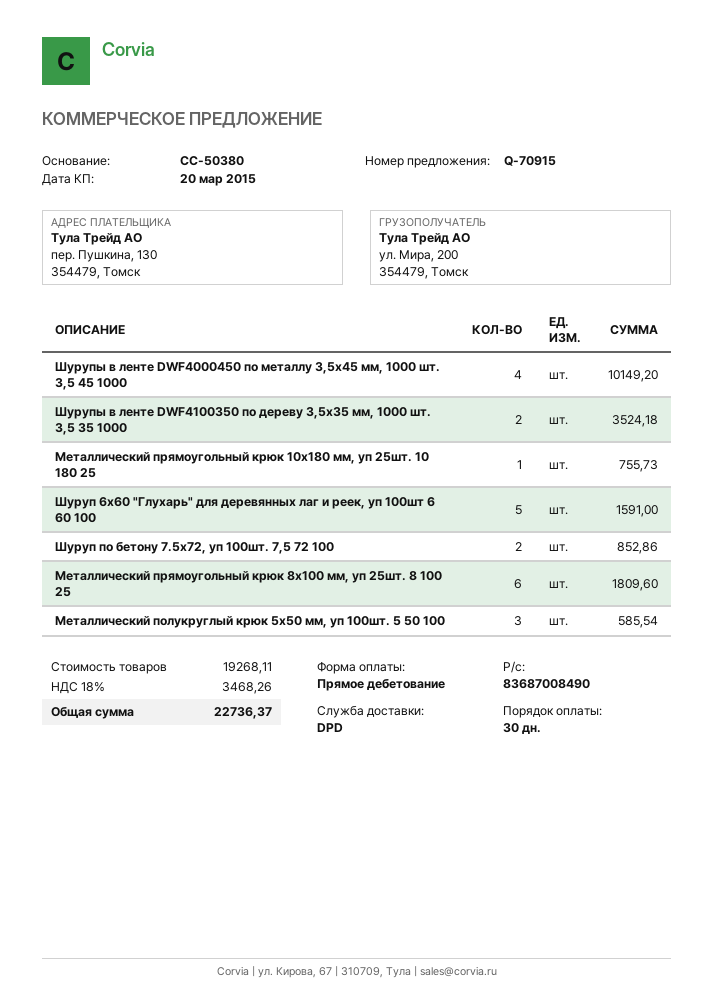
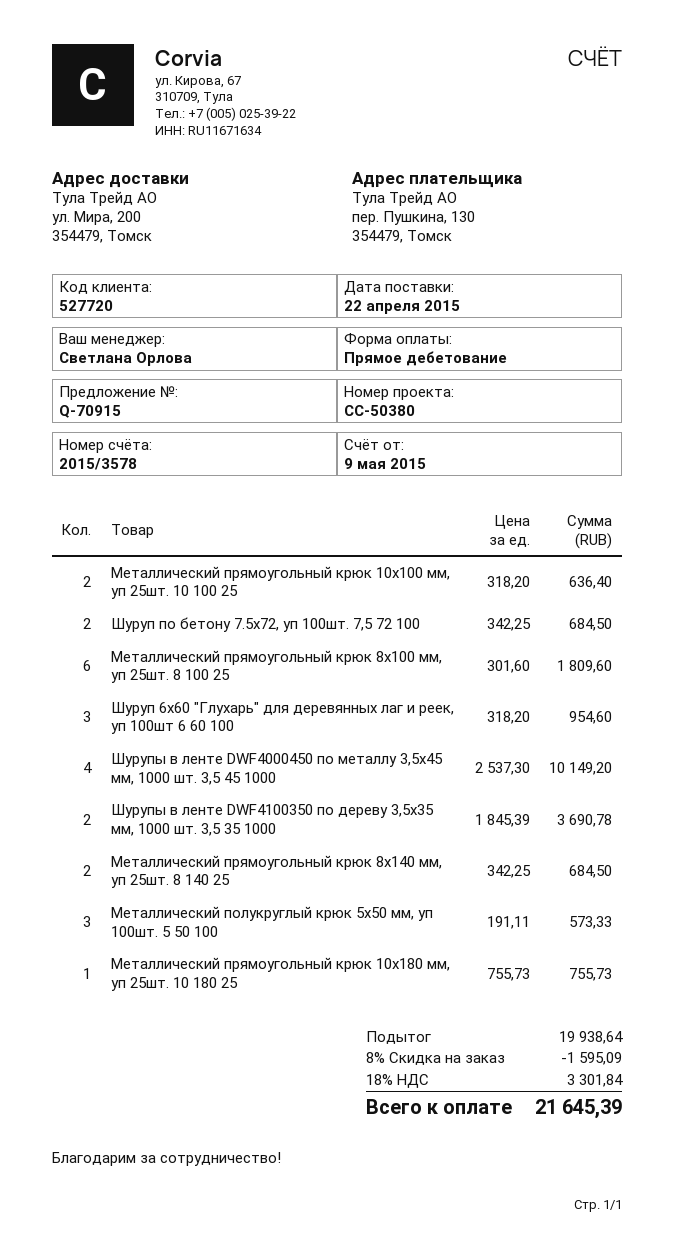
Шурупы в ленте DWF4100350 по дереву 3,5х35 мм, 1000 шт. 3,5 35 1000: 2 for 3524.18 -> 2 for 3690.78
Шуруп 6х60 "Глухарь" для деревянных лаг и реек, уп 100шт 6 60 100: 5 for 1591.00 -> 3 for 954.60
Шуруп по бетону 7.5х72, уп 100шт. 7,5 72 100: 2 for 852.86 -> 2 for 684.50
Металлический полукруглый крюк 5х50 мм, уп 100шт. 5 50 100: 3 for 585.54 -> 3 for 573.33
Металлический прямоугольный крюк 10х100 мм, уп 25шт. 10 100 25: none -> 2 for 636.40
Металлический прямоугольный крюк 8х140 мм, уп 25шт. 8 140 25: none -> 2 for 684.50
subtotal: 19268.11 -> 19938.64
discount: none -> 8% = 1595.09
tax: 18% = 3468.26 -> 18% = 3301.84
total: 22736.37 -> 21645.39

